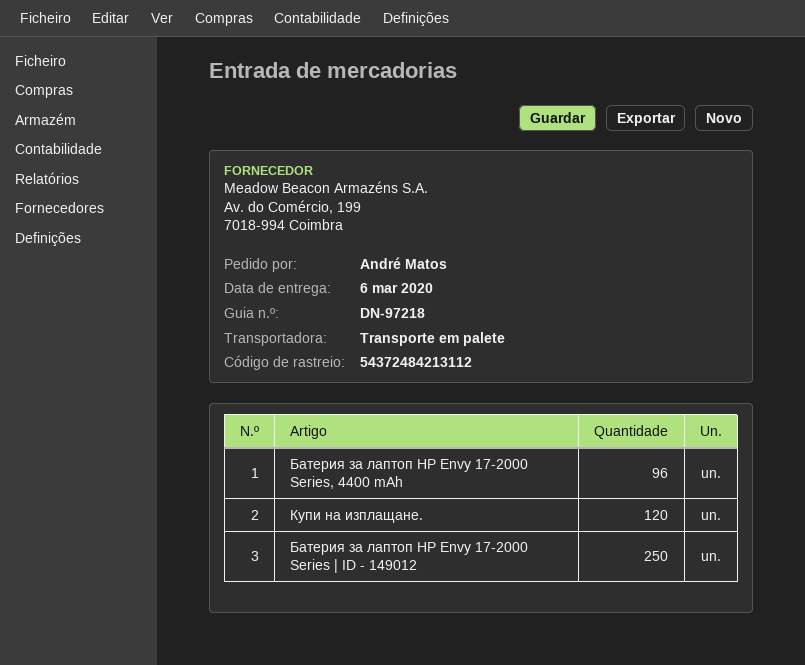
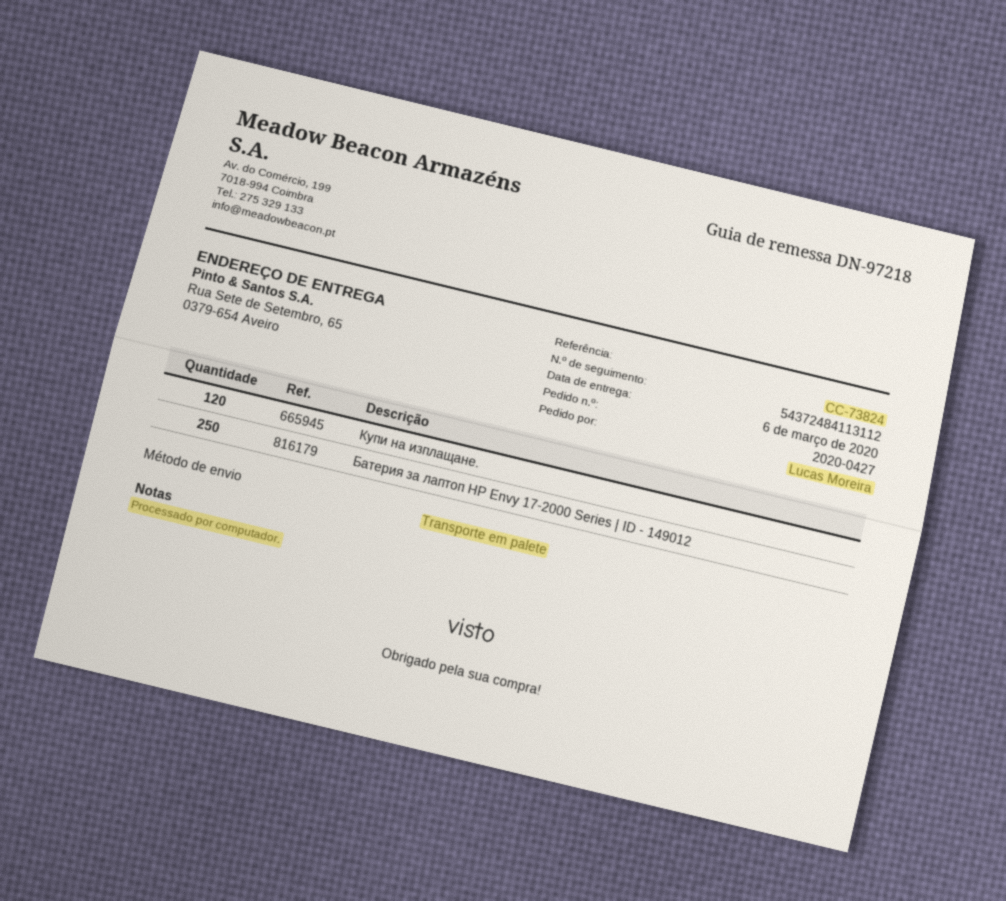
ordered by: André Matos -> Lucas Moreira
tracking number: 54372484213112 -> 54372484113112
Батерия за лаптоп HP Envy 17-2000 Series, 4400 mAh: 96 -> none

